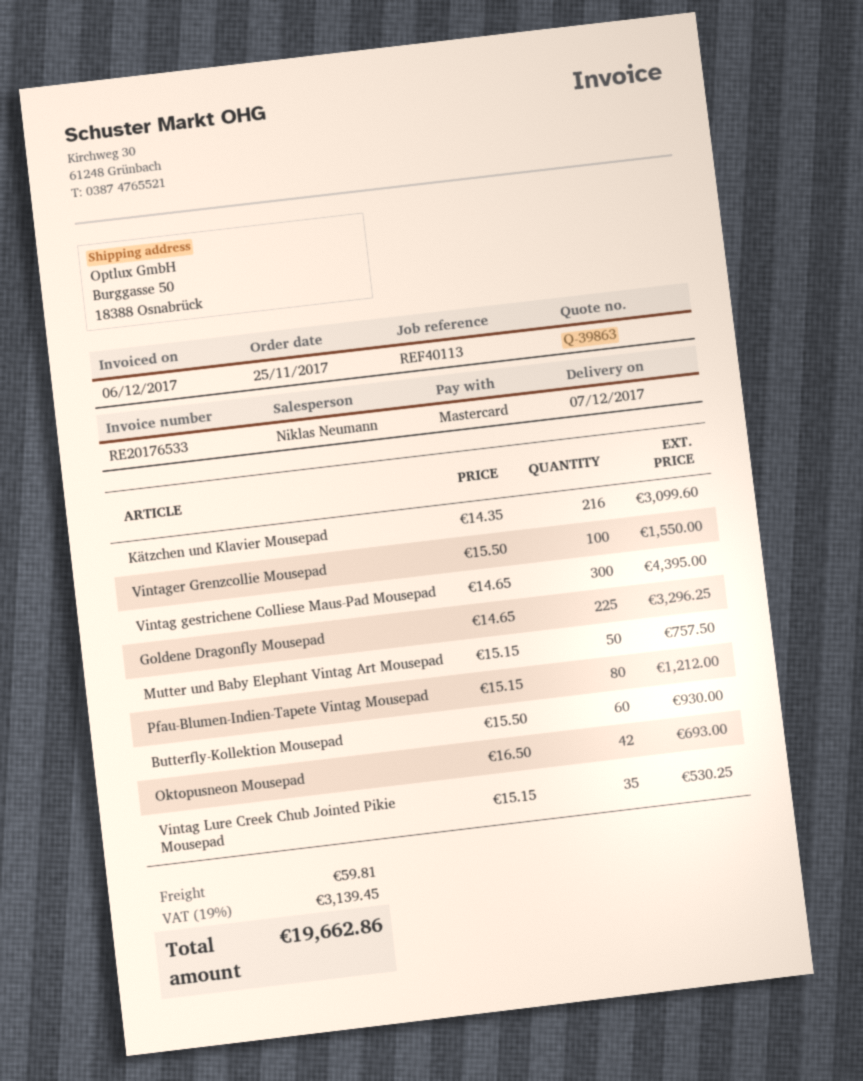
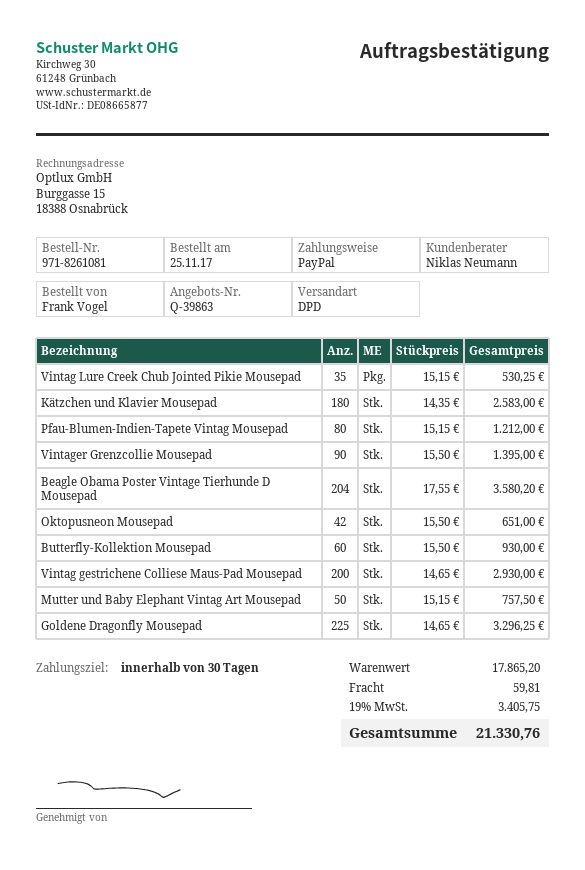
payment method: Mastercard -> PayPal
Kätzchen und Klavier Mousepad: 216 x 14.35 = 3099.60 -> 180 x 14.35 = 2583.00
Vintager Grenzcollie Mousepad: 100 x 15.50 = 1550.00 -> 90 x 15.50 = 1395.00
Vintag gestrichene Colliese Maus-Pad Mousepad: 300 x 14.65 = 4395.00 -> 200 x 14.65 = 2930.00
Oktopusneon Mousepad: 42 x 16.50 = 693.00 -> 42 x 15.50 = 651.00
Beagle Obama Poster Vintage Tierhunde D Mousepad: none -> 204 x 17.55 = 3580.20
tax: 19% = 3139.45 -> 19% = 3405.75
total: 19662.86 -> 21330.76

